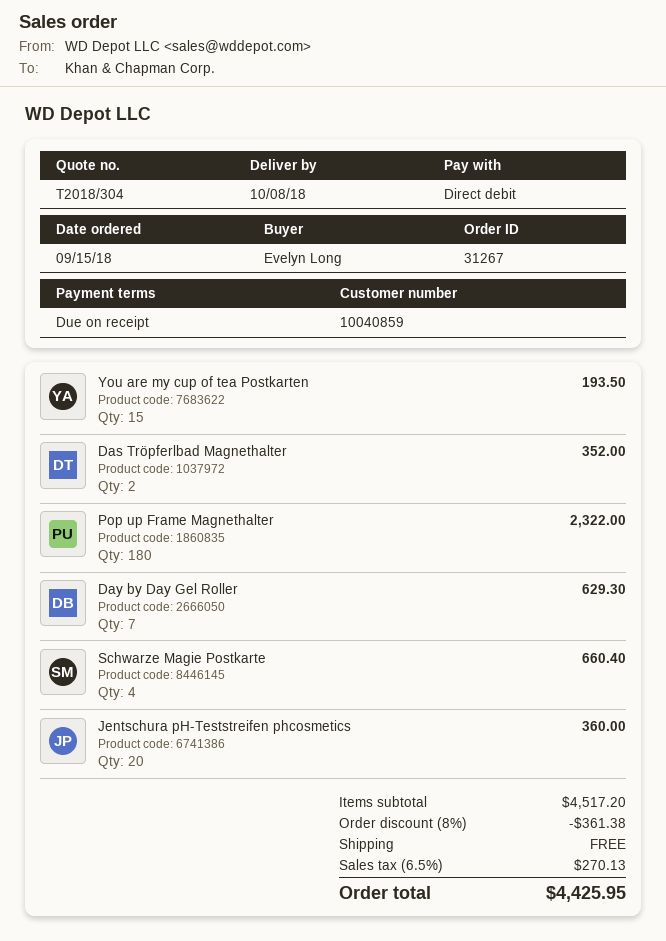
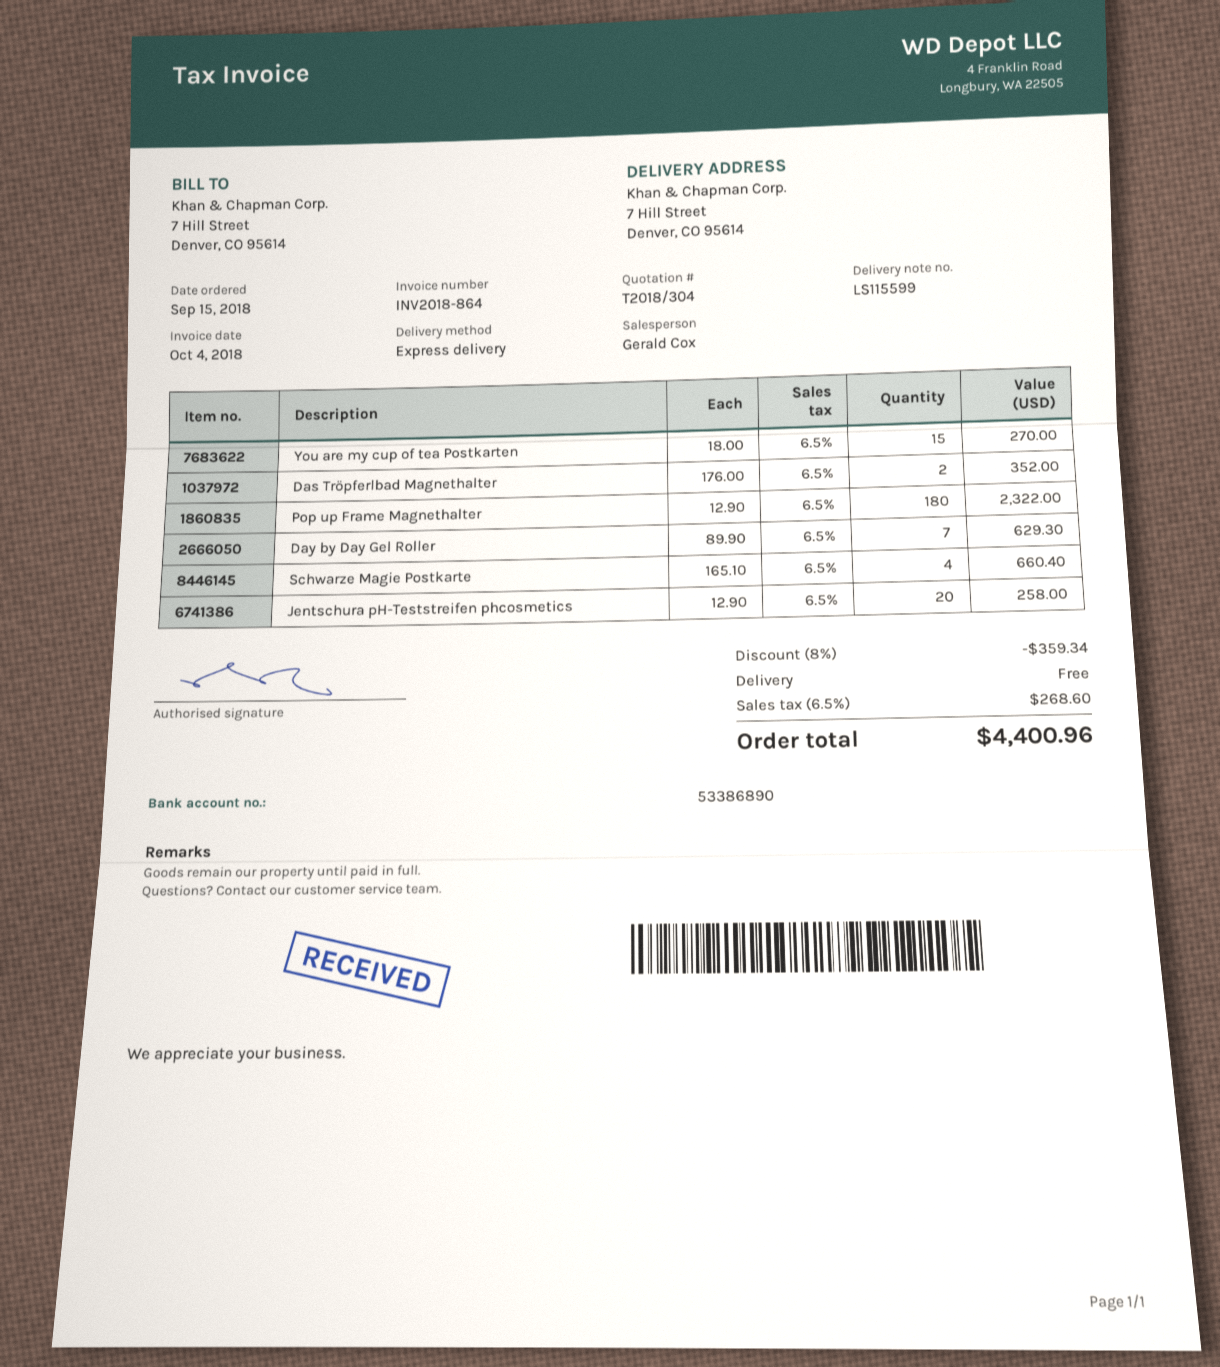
You are my cup of tea Postkarten: 15 for 193.50 -> 15 for 270.00
Jentschura pH-Teststreifen phcosmetics: 20 for 360.00 -> 20 for 258.00
discount: 8% = 361.38 -> 8% = 359.34
tax: 6.5% = 270.13 -> 6.5% = 268.60
total: 4425.95 -> 4400.96

